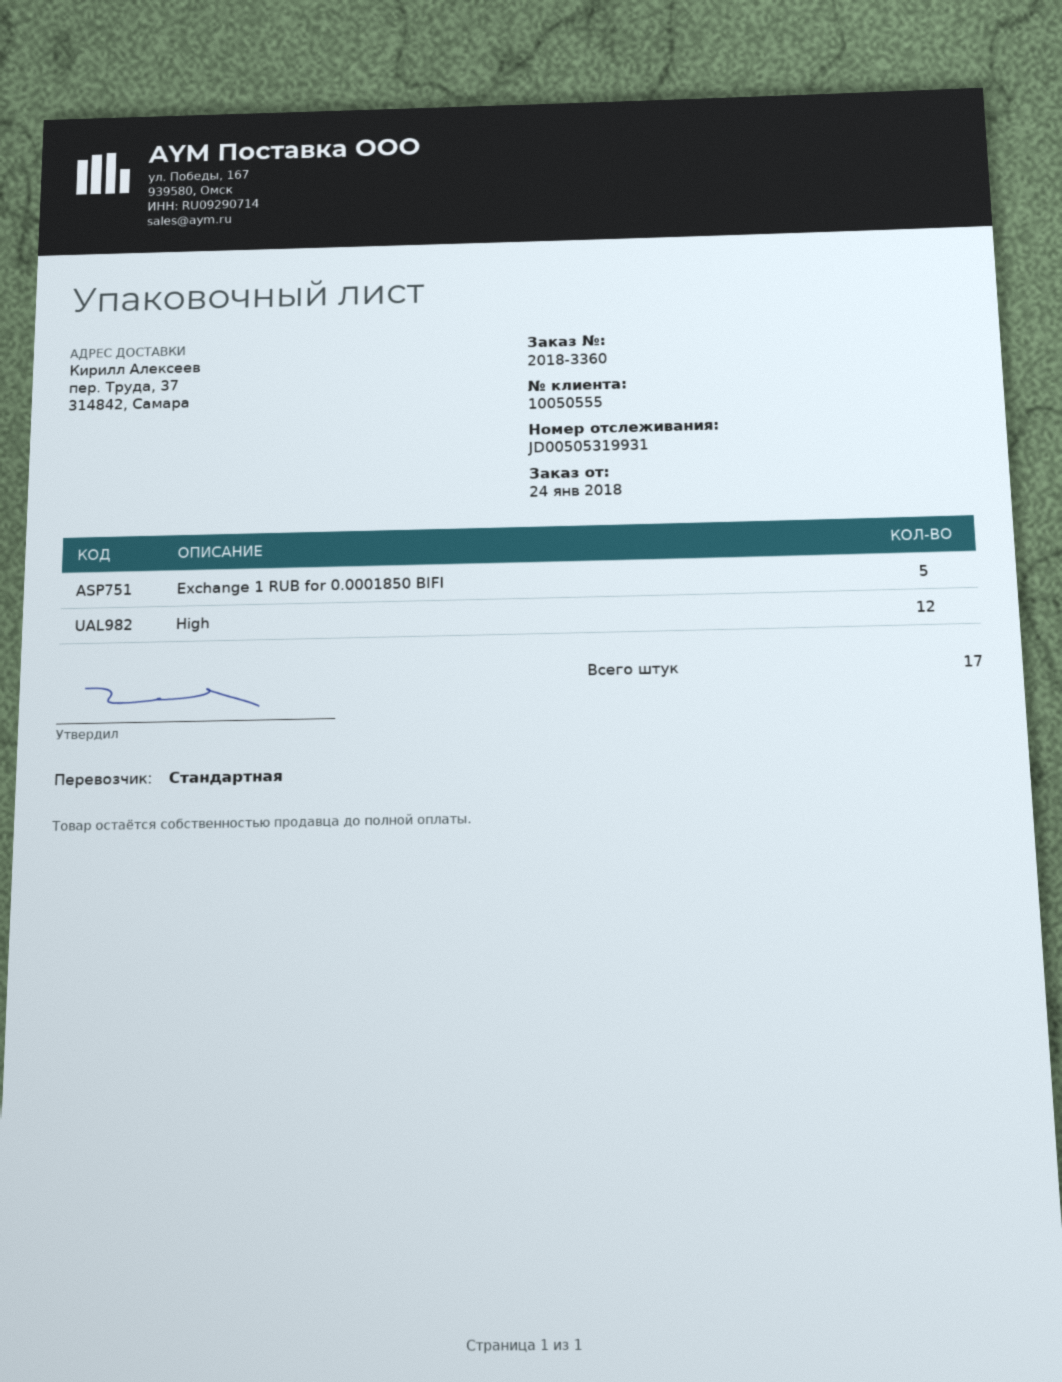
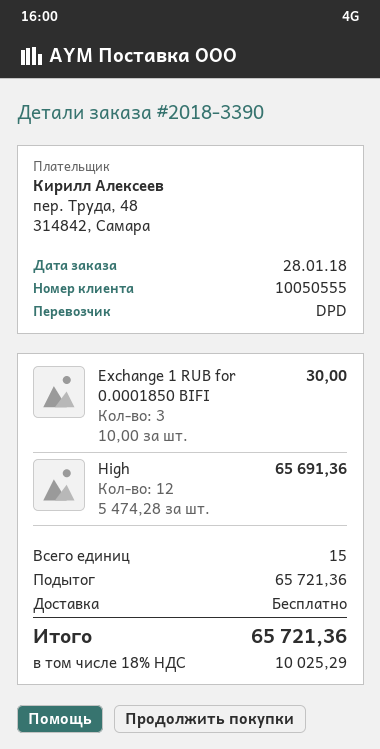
order number: 2018-3360 -> 2018-3390
order date: 2018-01-24 -> 2018-01-28
shipping method: standard -> DPD
Exchange 1 RUB for 0.0001850 BIFI: 5 -> 3
total quantity: 17 -> 15

